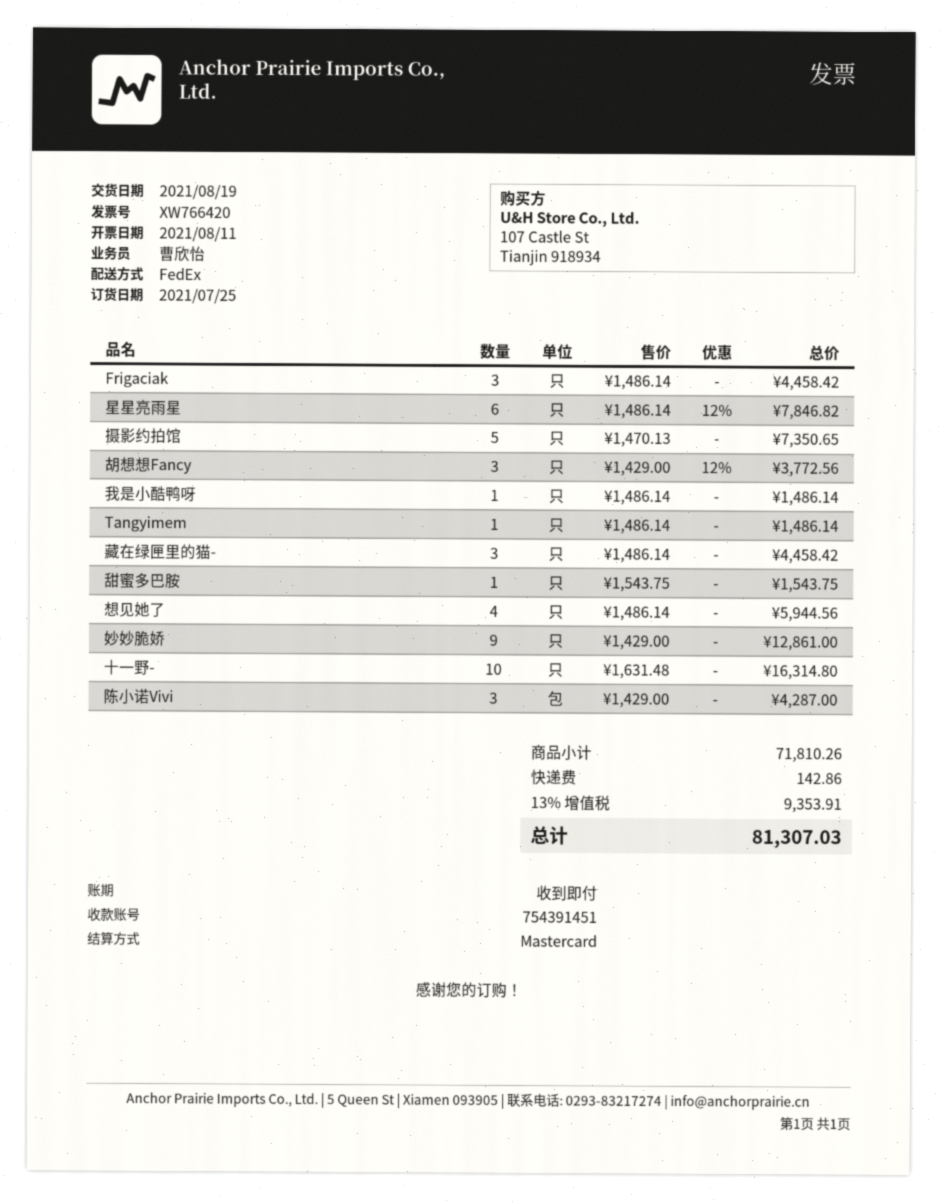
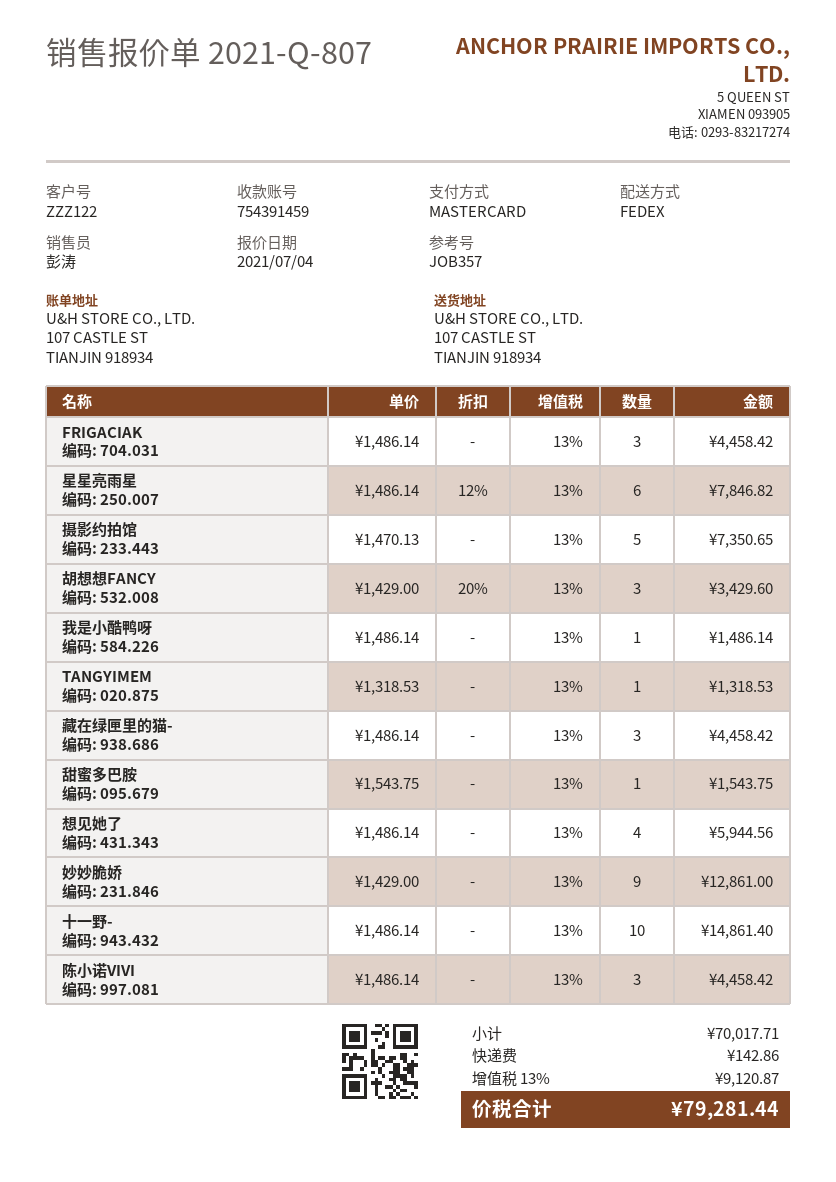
sales rep: 曹欣怡 -> 彭涛
bank account: 754391451 -> 754391459
胡想想Fancy: 3 x 1429.00 - 12% = 3772.56 -> 3 x 1429.00 - 20% = 3429.60
Tangyimem: 1 x 1486.14 = 1486.14 -> 1 x 1318.53 = 1318.53
十一野-: 10 x 1631.48 = 16314.80 -> 10 x 1486.14 = 14861.40
陈小诺Vivi: 3 x 1429.00 = 4287.00 -> 3 x 1486.14 = 4458.42
subtotal: 71810.26 -> 70017.71
tax: 13% = 9353.91 -> 13% = 9120.87
total: 81307.03 -> 79281.44

